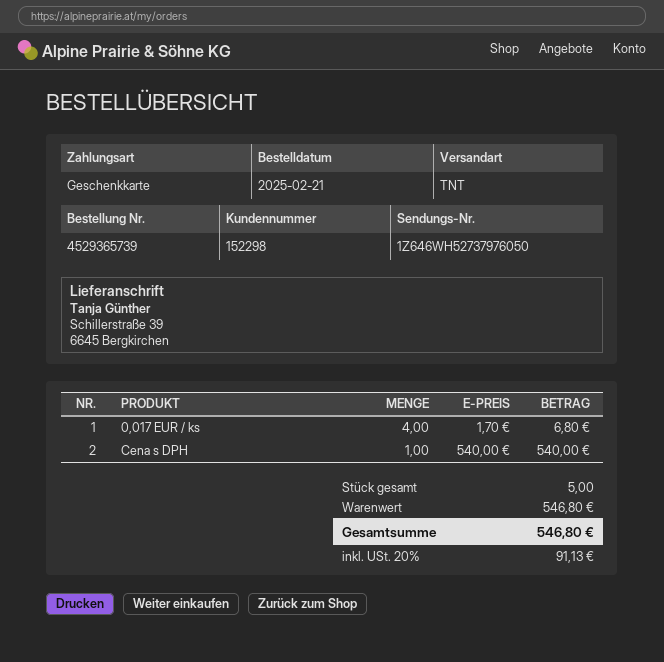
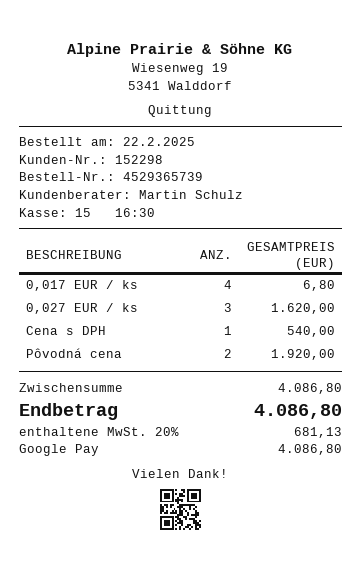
order date: 2025-02-21 -> 2025-02-22
payment method: gift card -> Google Pay
0,027 EUR / ks: none -> 3 for 1620.00
Pôvodná cena: none -> 2 for 1920.00
subtotal: 546.80 -> 4086.80
tax: 20% = 91.13 -> 20% = 681.13
total: 546.80 -> 4086.80

